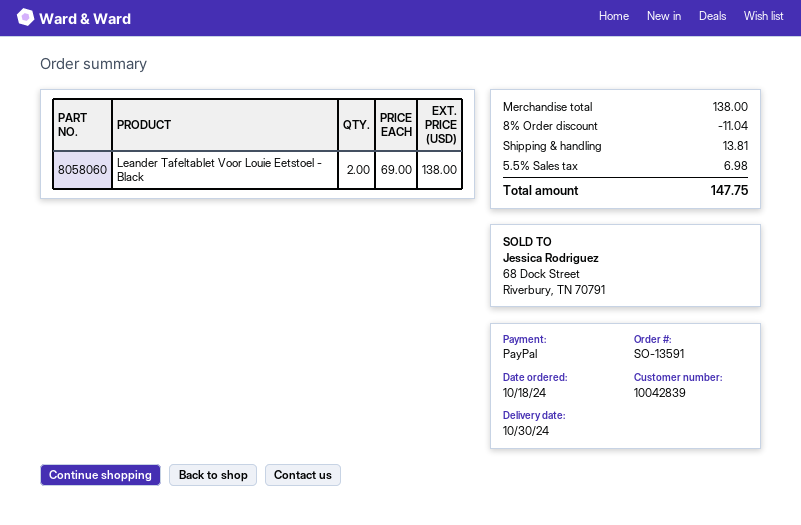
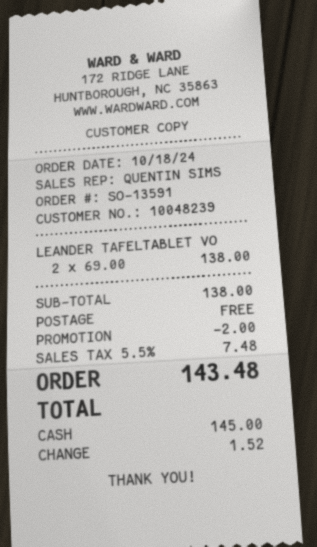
customer number: 10042839 -> 10048239
payment method: PayPal -> cash
discount: 11.04 -> 2.00
shipping: 13.81 -> 0.00
tax: 5.5% = 6.98 -> 5.5% = 7.48
total: 147.75 -> 143.48

